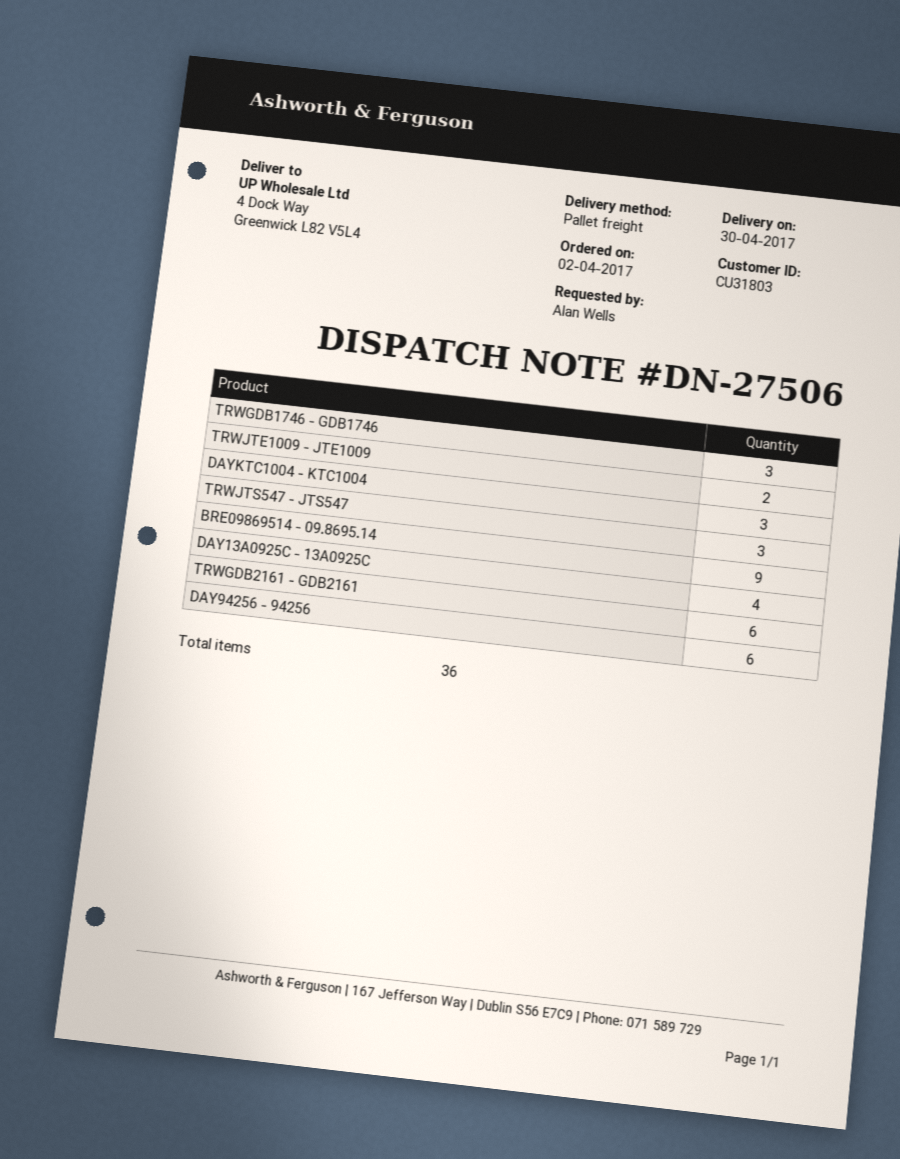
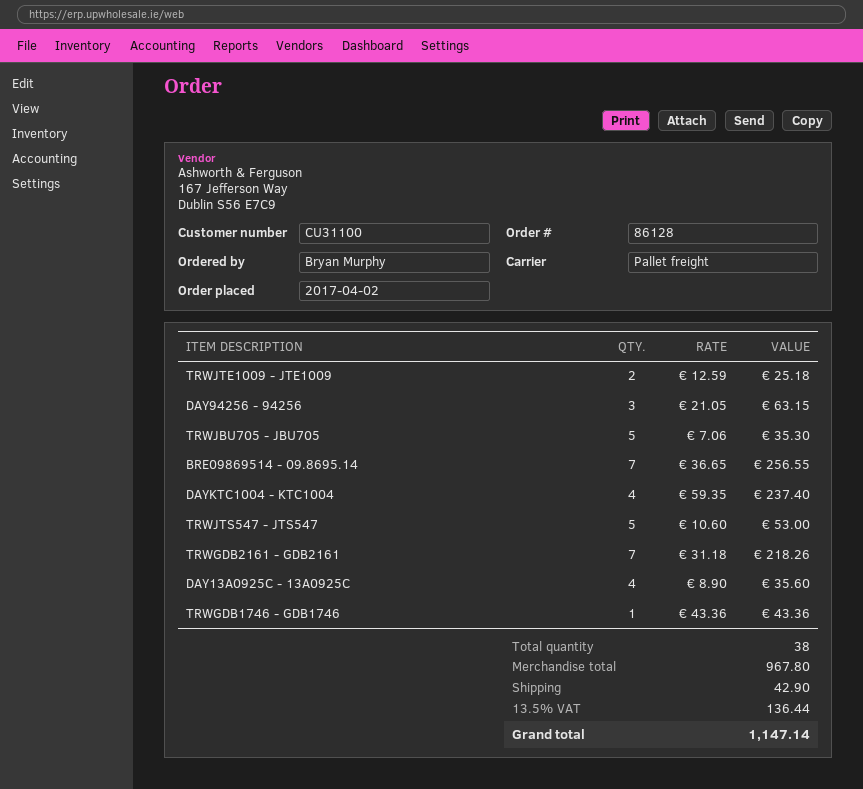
customer number: CU31803 -> CU31100
ordered by: Alan Wells -> Bryan Murphy
TRWGDB1746 - GDB1746: 3 -> 1
DAYKTC1004 - KTC1004: 3 -> 4
TRWJTS547 - JTS547: 3 -> 5
BRE09869514 - 09.8695.14: 9 -> 7
TRWGDB2161 - GDB2161: 6 -> 7
DAY94256 - 94256: 6 -> 3
TRWJBU705 - JBU705: none -> 5
total quantity: 36 -> 38

